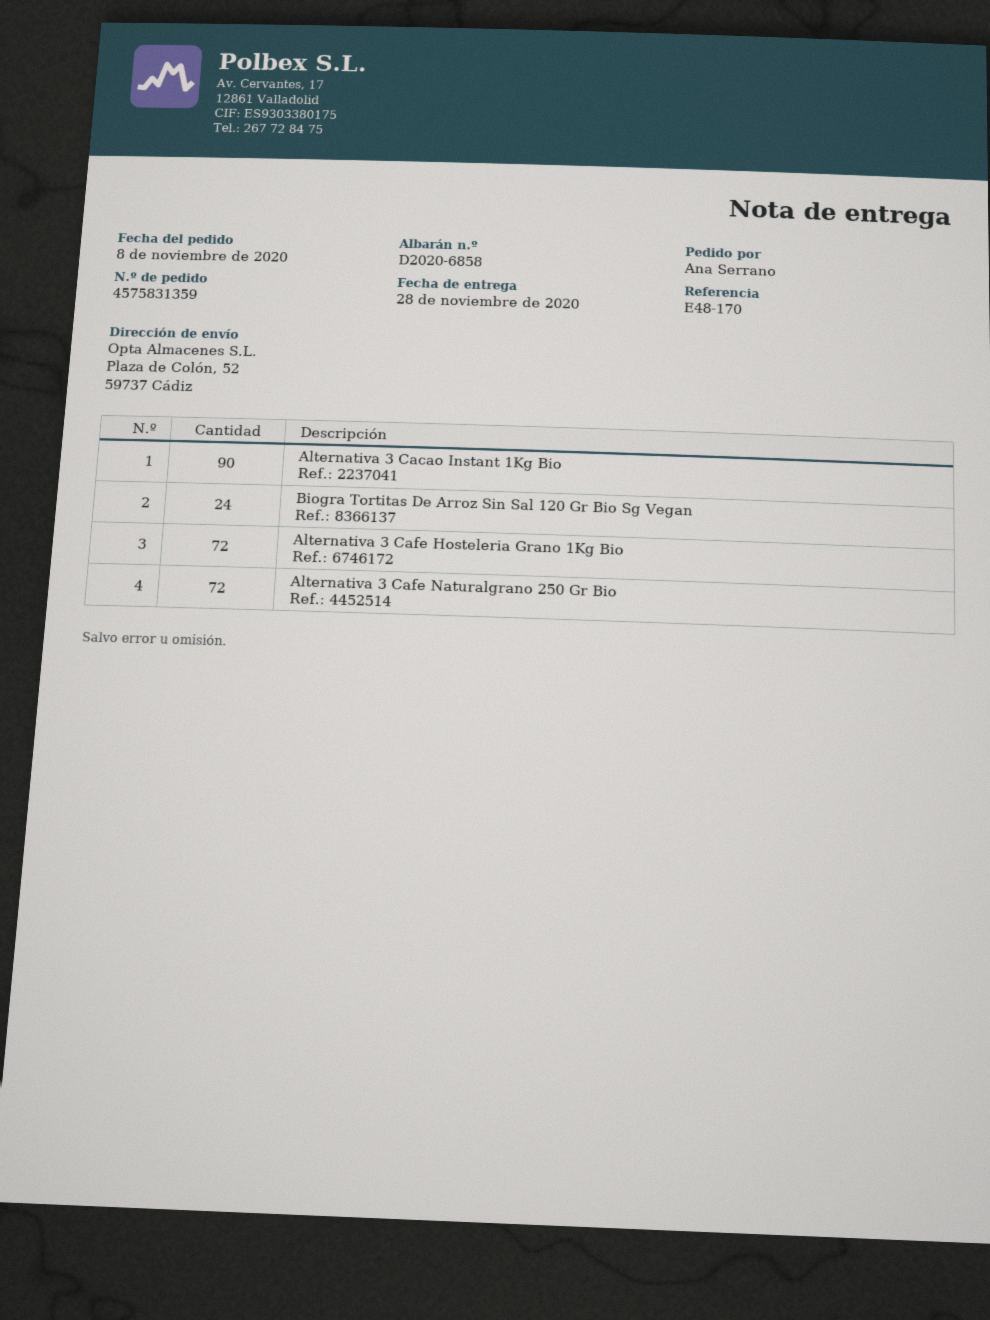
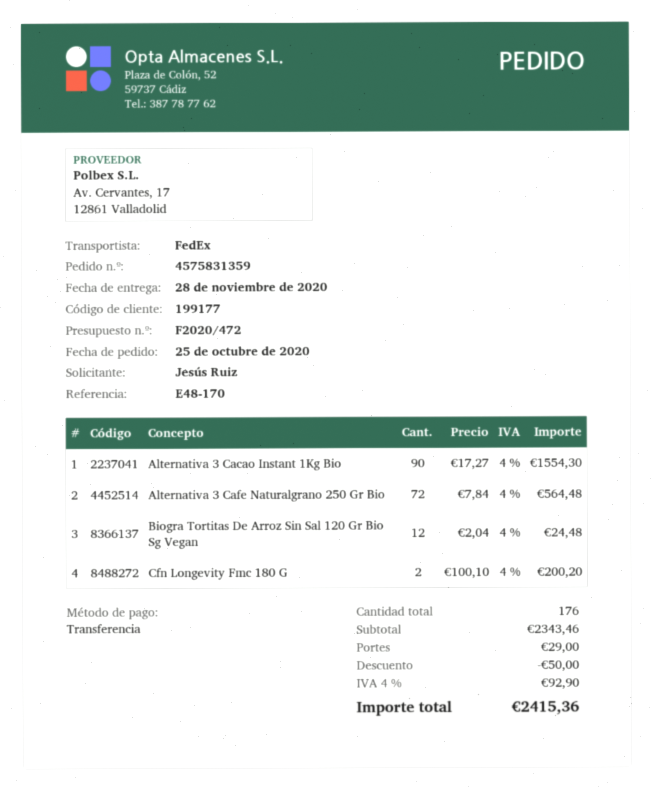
order date: 2020-11-08 -> 2020-10-25
ordered by: Ana Serrano -> Jesús Ruiz
Biogra Tortitas De Arroz Sin Sal 120 Gr Bio Sg Vegan: 24 -> 12
Alternativa 3 Cafe Hosteleria Grano 1Kg Bio: 72 -> none
Cfn Longevity Fmc 180 G: none -> 2

